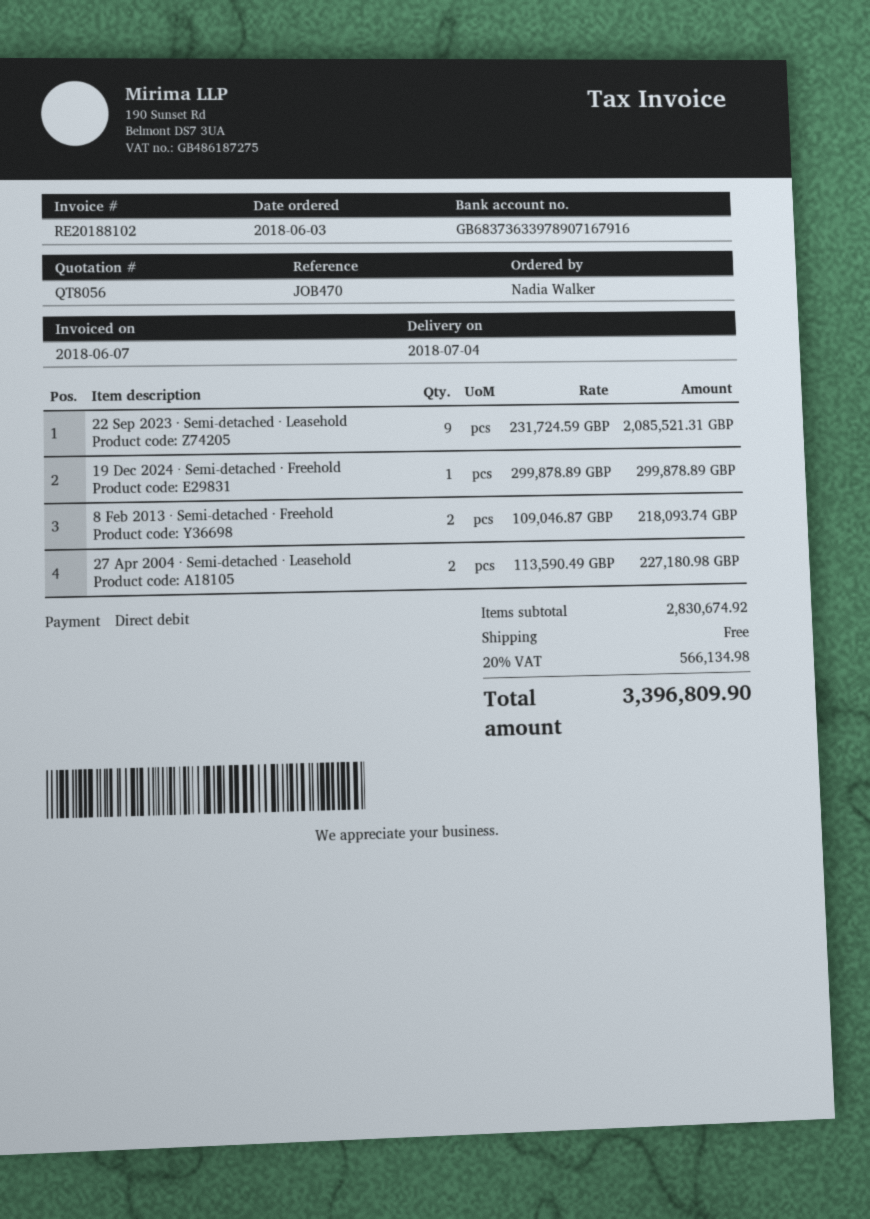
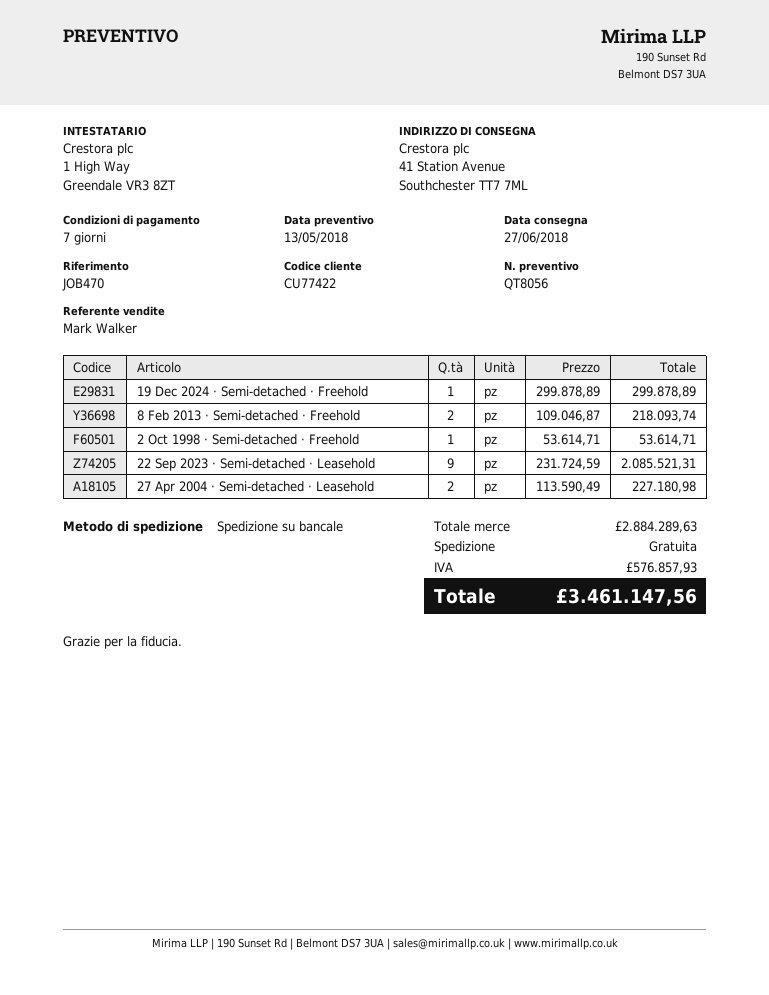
delivery date: 2018-07-04 -> 2018-06-27
2 Oct 1998 · Semi-detached · Freehold: none -> 1 x 53614.71 = 53614.71
subtotal: 2830674.92 -> 2884289.63
tax: 566134.98 -> 576857.93
total: 3396809.90 -> 3461147.56

